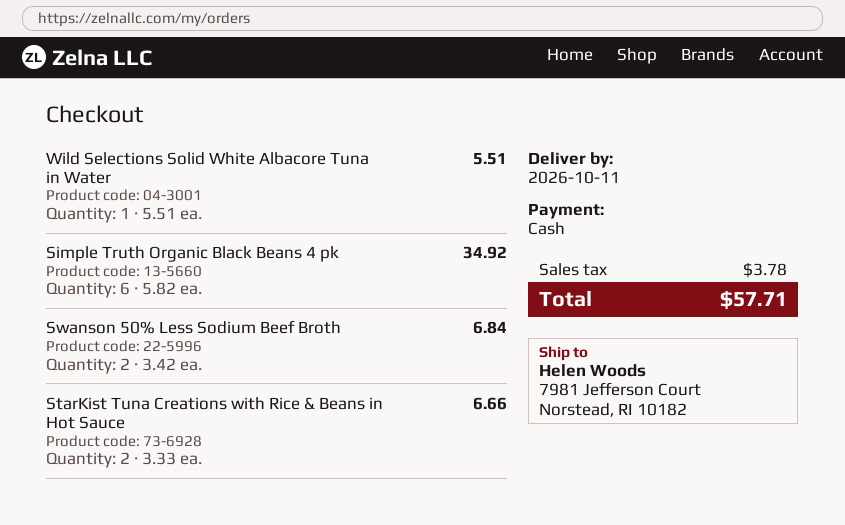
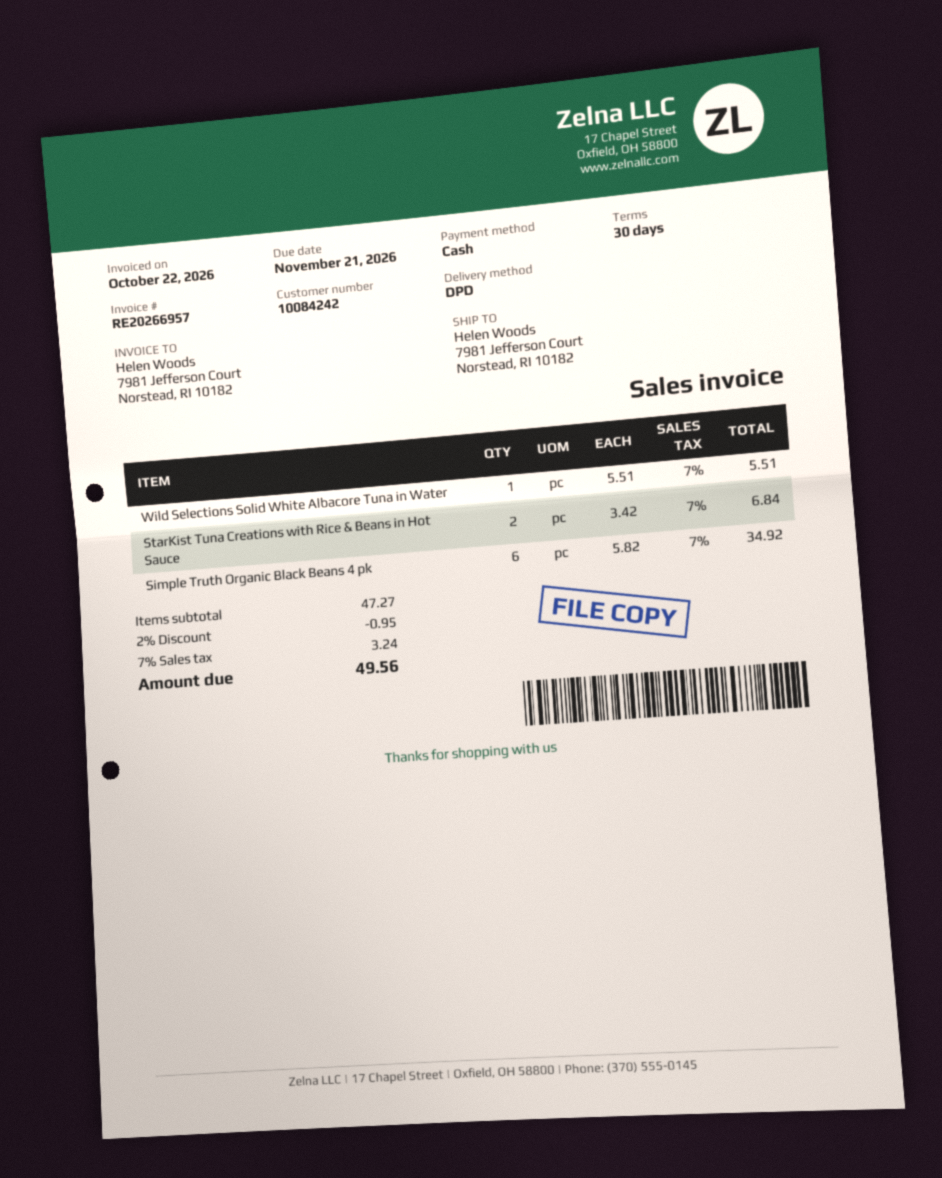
Swanson 50% Less Sodium Beef Broth: 2 x 3.42 = 6.84 -> none
StarKist Tuna Creations with Rice & Beans in Hot Sauce: 2 x 3.33 = 6.66 -> 2 x 3.42 = 6.84
discount: none -> 2% = 0.95
tax: 3.78 -> 3.24
total: 57.71 -> 49.56

